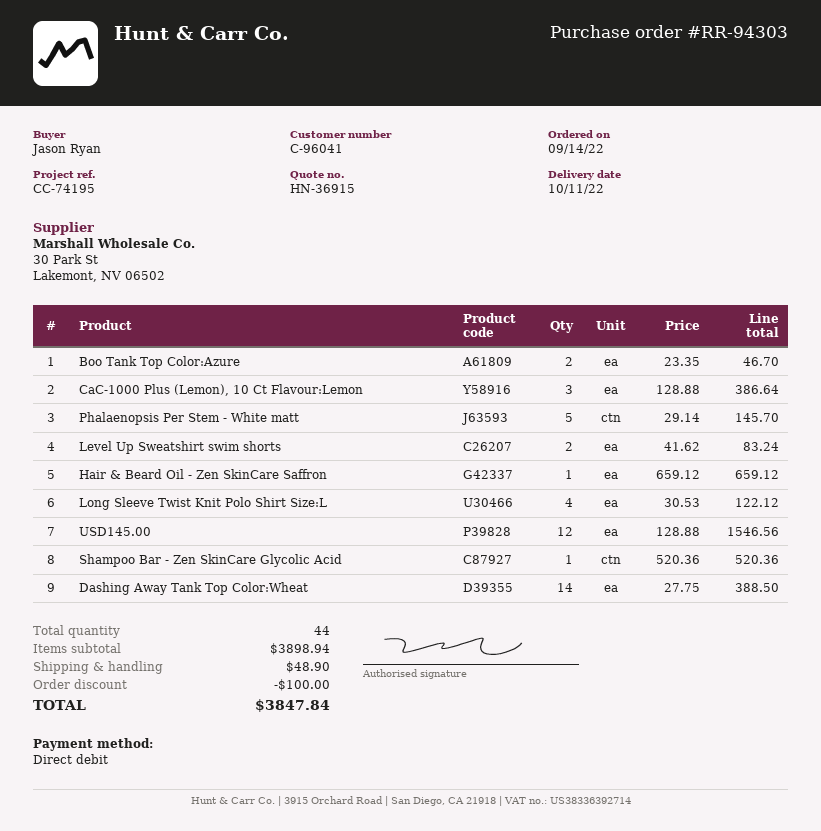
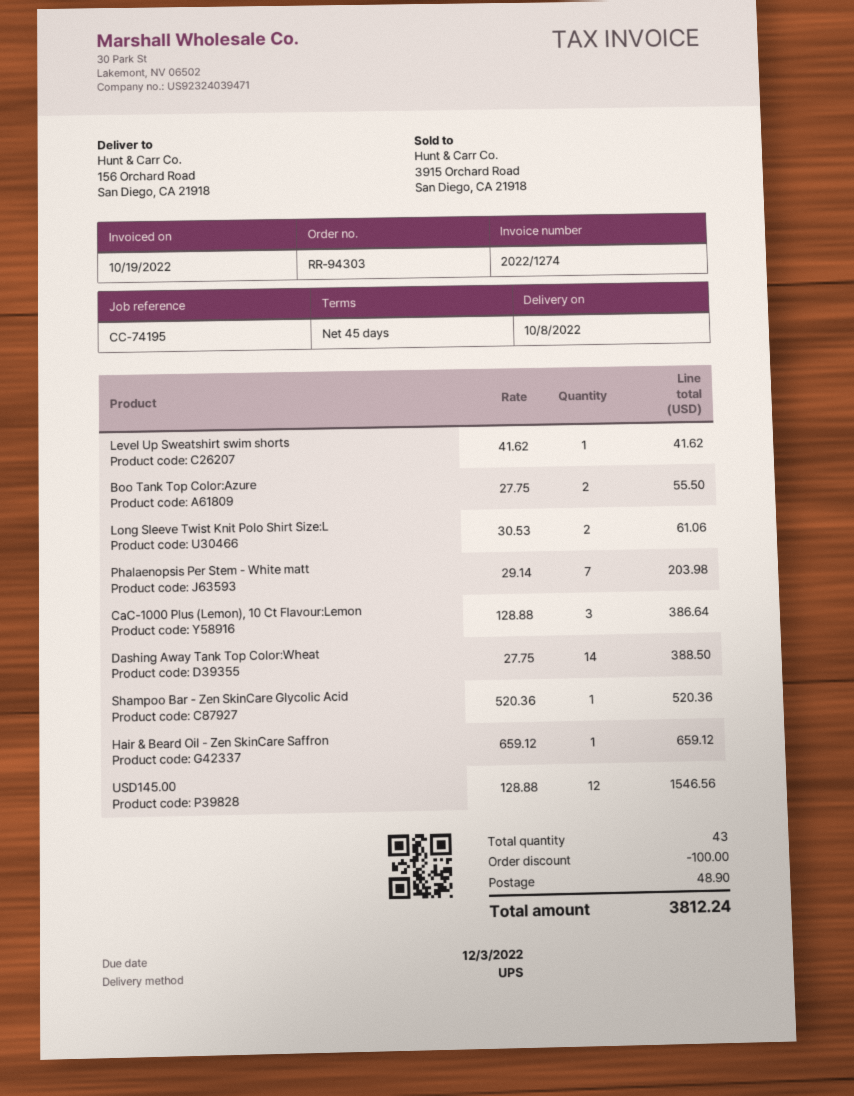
delivery date: 2022-10-11 -> 2022-10-08
Boo Tank Top Color:Azure: 2 x 23.35 = 46.70 -> 2 x 27.75 = 55.50
Phalaenopsis Per Stem - White matt: 5 x 29.14 = 145.70 -> 7 x 29.14 = 203.98
Level Up Sweatshirt swim shorts: 2 x 41.62 = 83.24 -> 1 x 41.62 = 41.62
Long Sleeve Twist Knit Polo Shirt Size:L: 4 x 30.53 = 122.12 -> 2 x 30.53 = 61.06
total quantity: 44 -> 43
total: 3847.84 -> 3812.24

